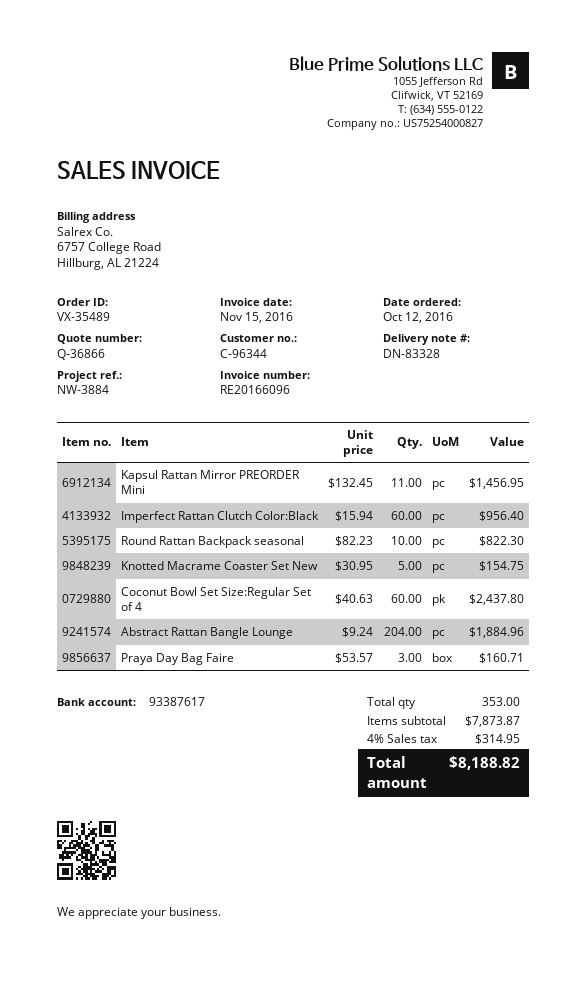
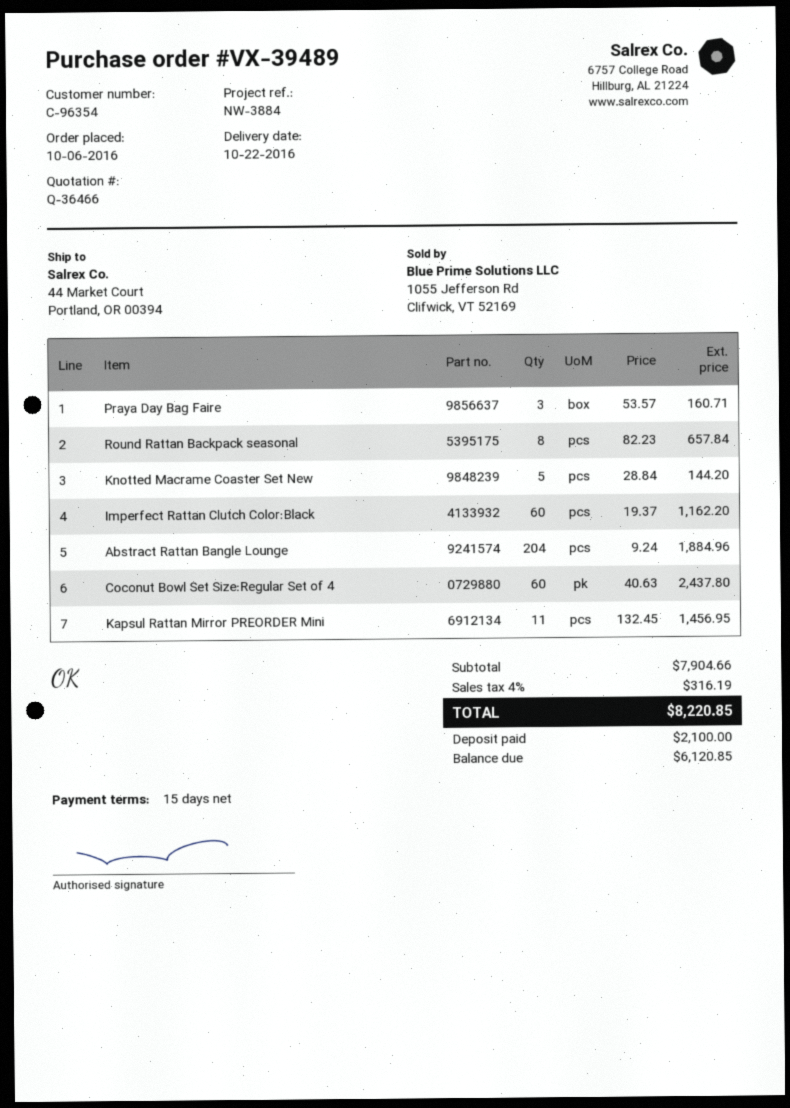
quote number: Q-36866 -> Q-36466
order number: VX-35489 -> VX-39489
order date: 2016-10-12 -> 2016-10-06
customer number: C-96344 -> C-96354
Imperfect Rattan Clutch Color:Black: 60 x 15.94 = 956.40 -> 60 x 19.37 = 1162.20
Round Rattan Backpack seasonal: 10 x 82.23 = 822.30 -> 8 x 82.23 = 657.84
Knotted Macrame Coaster Set New: 5 x 30.95 = 154.75 -> 5 x 28.84 = 144.20
subtotal: 7873.87 -> 7904.66
tax: 4% = 314.95 -> 4% = 316.19
total: 8188.82 -> 8220.85

